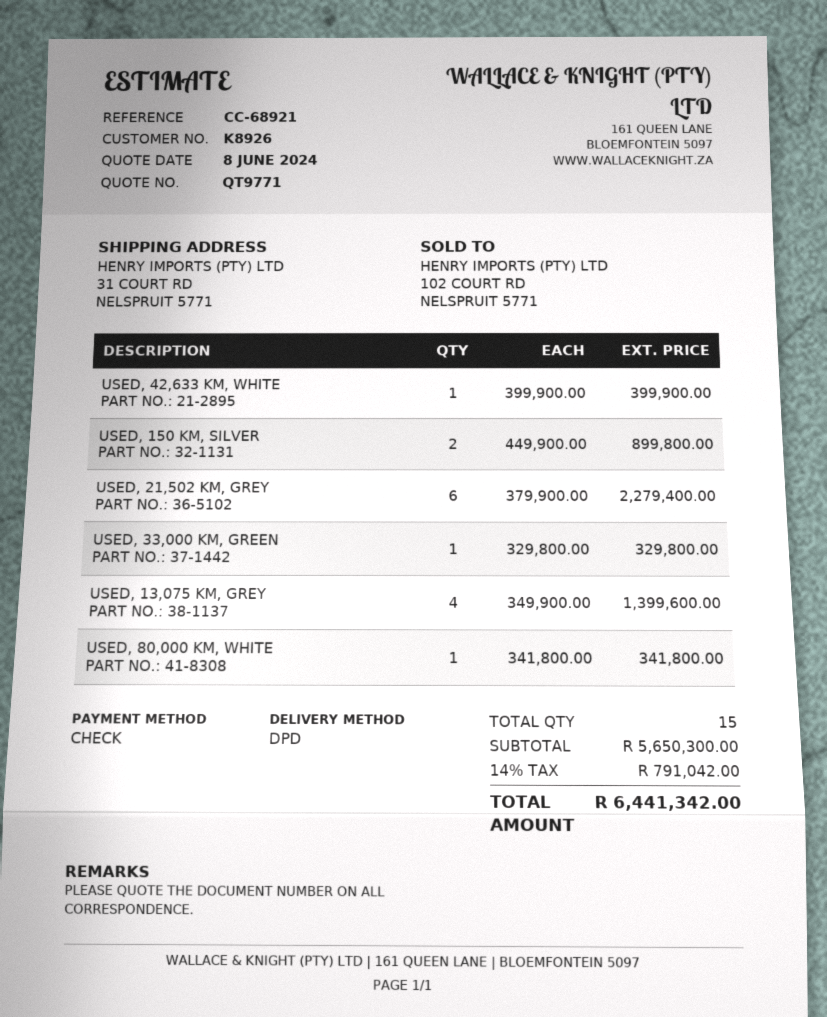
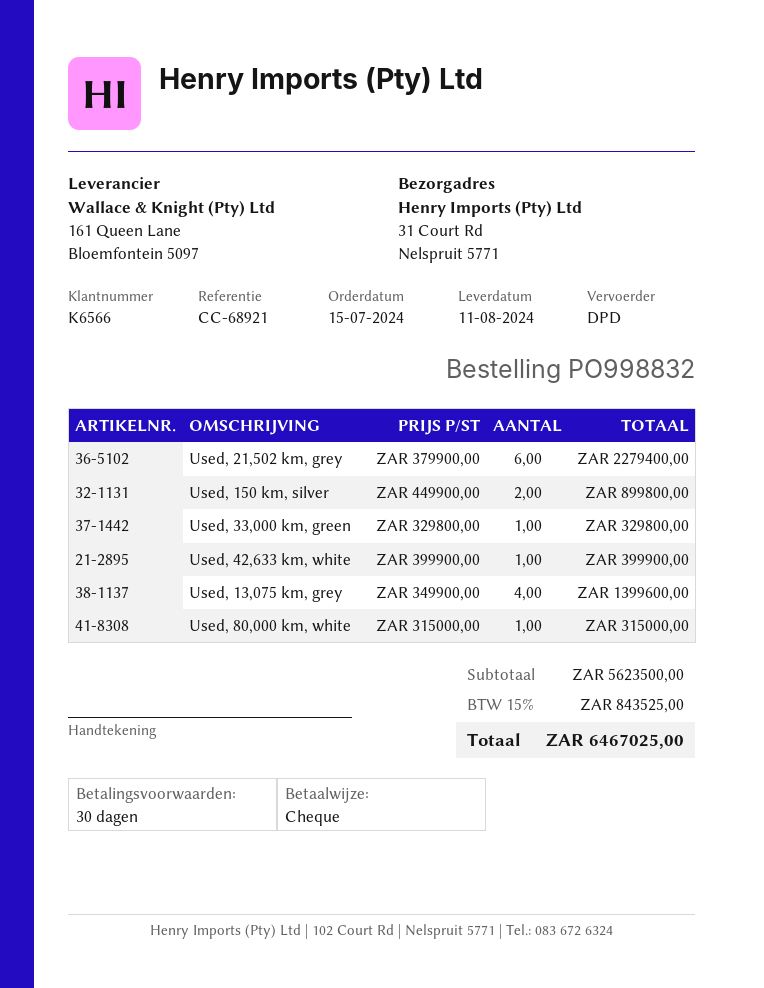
customer number: K8926 -> K6566
USED, 80,000 KM, WHITE: 1 x 341800.00 = 341800.00 -> 1 x 315000.00 = 315000.00
subtotal: 5650300.00 -> 5623500.00
tax: 14% = 791042.00 -> 15% = 843525.00
total: 6441342.00 -> 6467025.00

